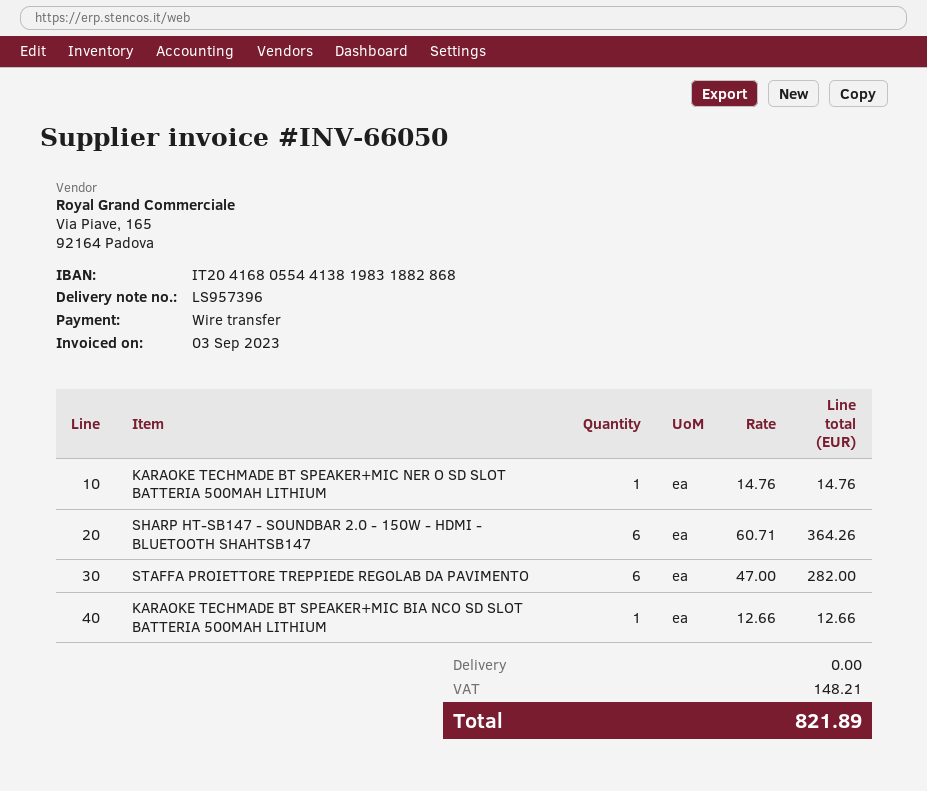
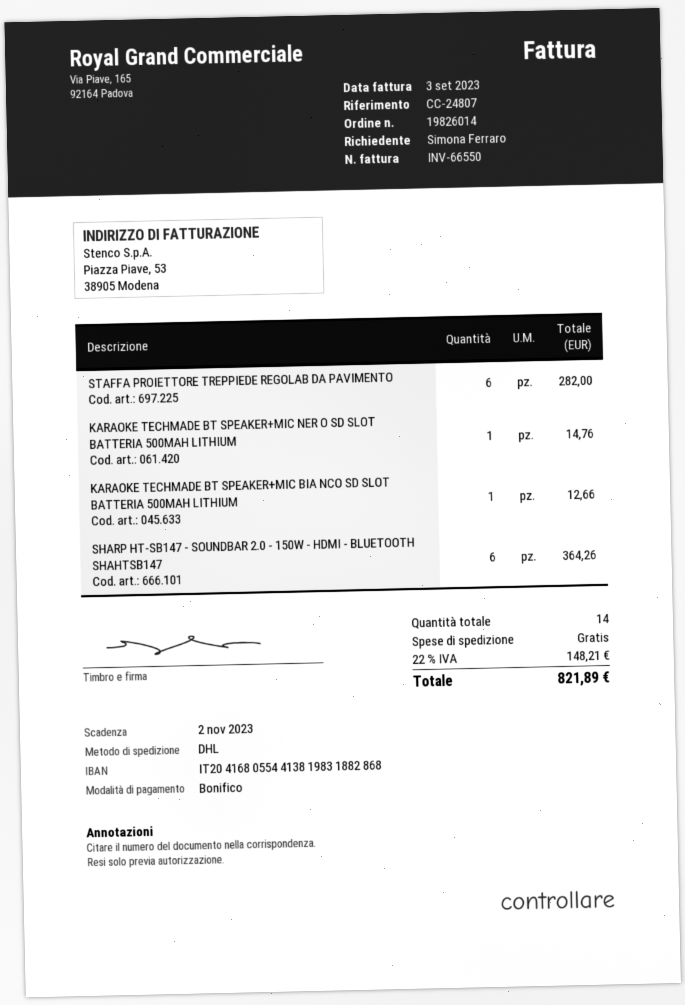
invoice number: INV-66050 -> INV-66550

